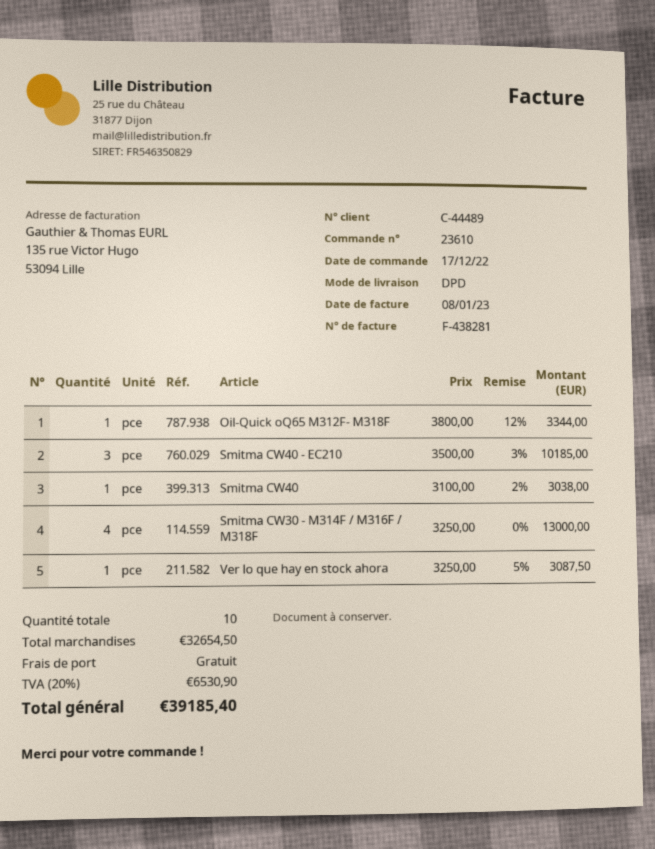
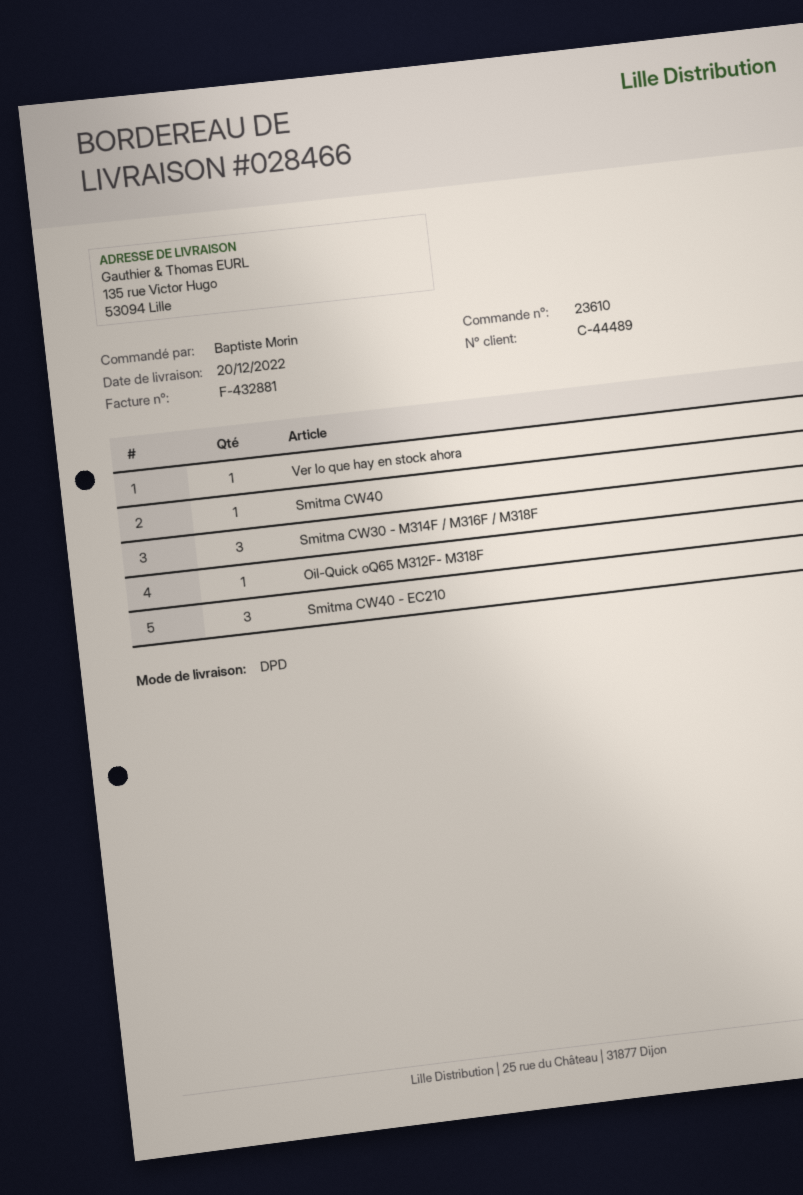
invoice number: F-438281 -> F-432881
Smitma CW30 - M314F / M316F / M318F: 4 -> 3

